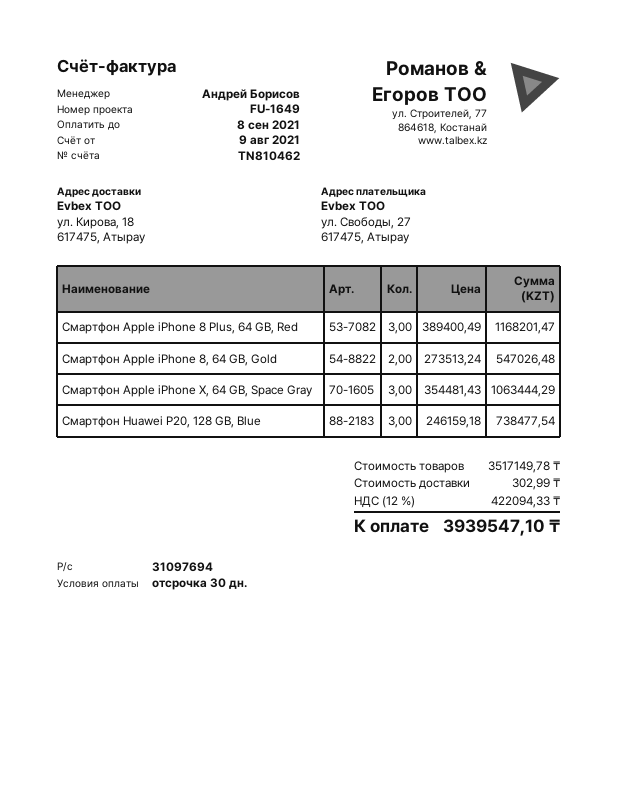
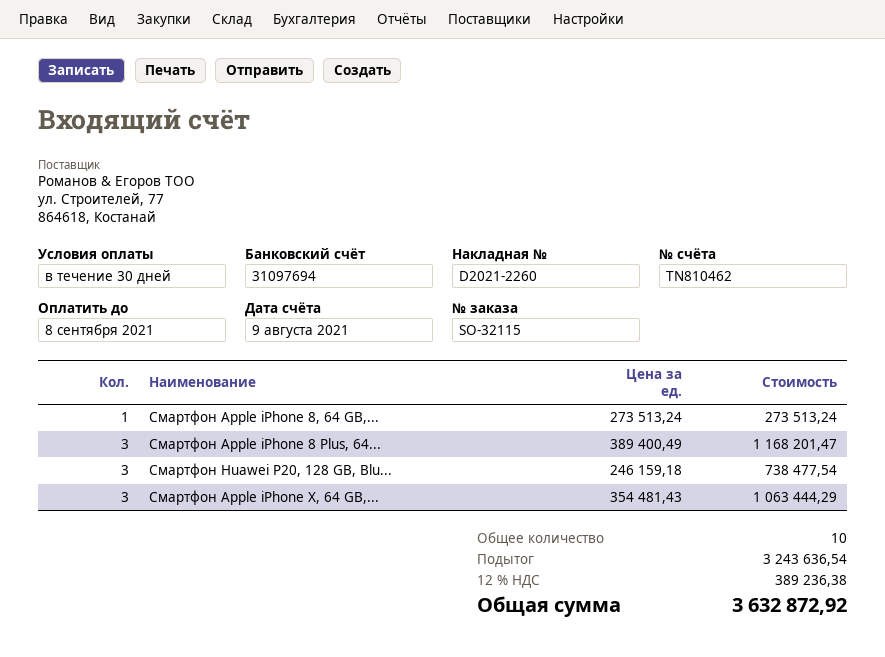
Смартфон Apple iPhone 8, 64 GB, Gold: 2 x 273513.24 = 547026.48 -> 1 x 273513.24 = 273513.24
subtotal: 3517149.78 -> 3243636.54
shipping: 302.99 -> none
tax: 12% = 422094.33 -> 12% = 389236.38
total: 3939547.10 -> 3632872.92

